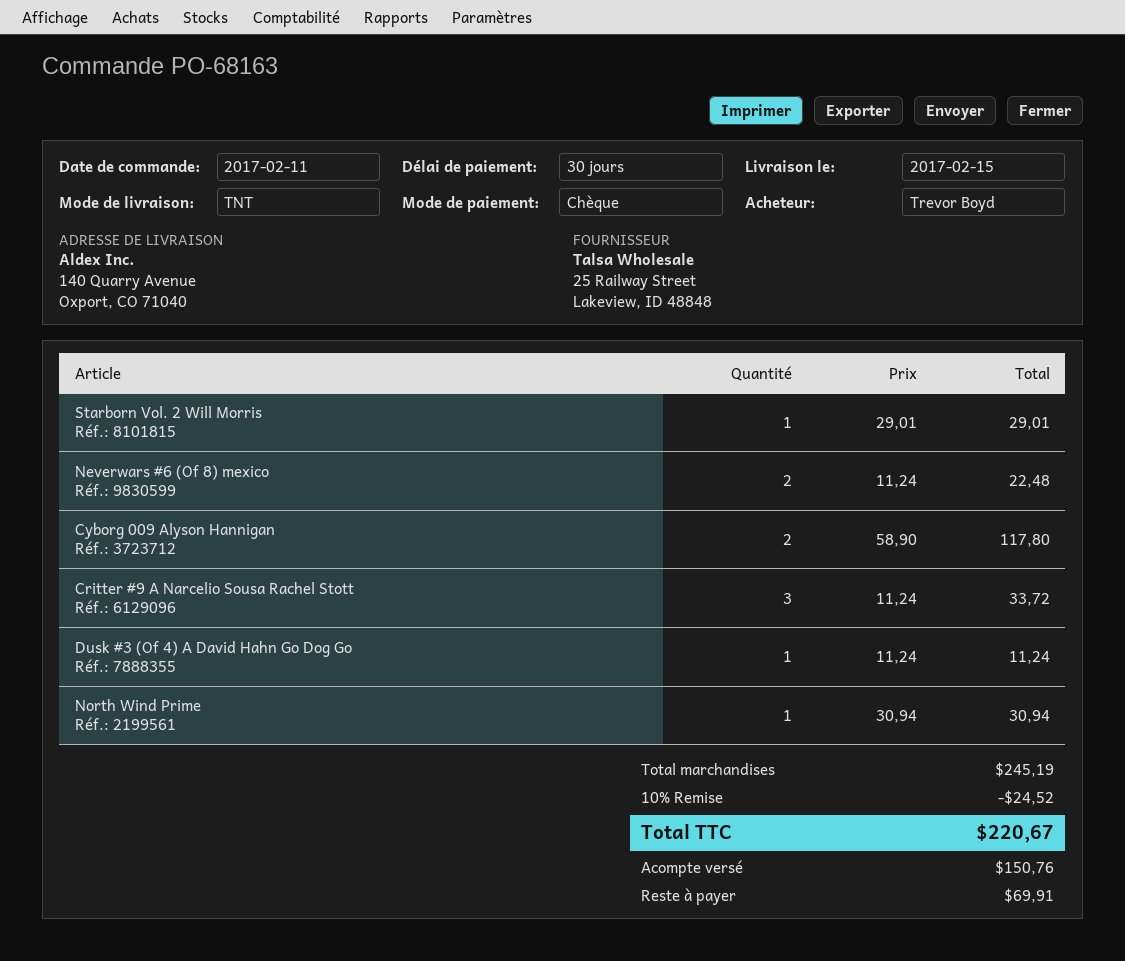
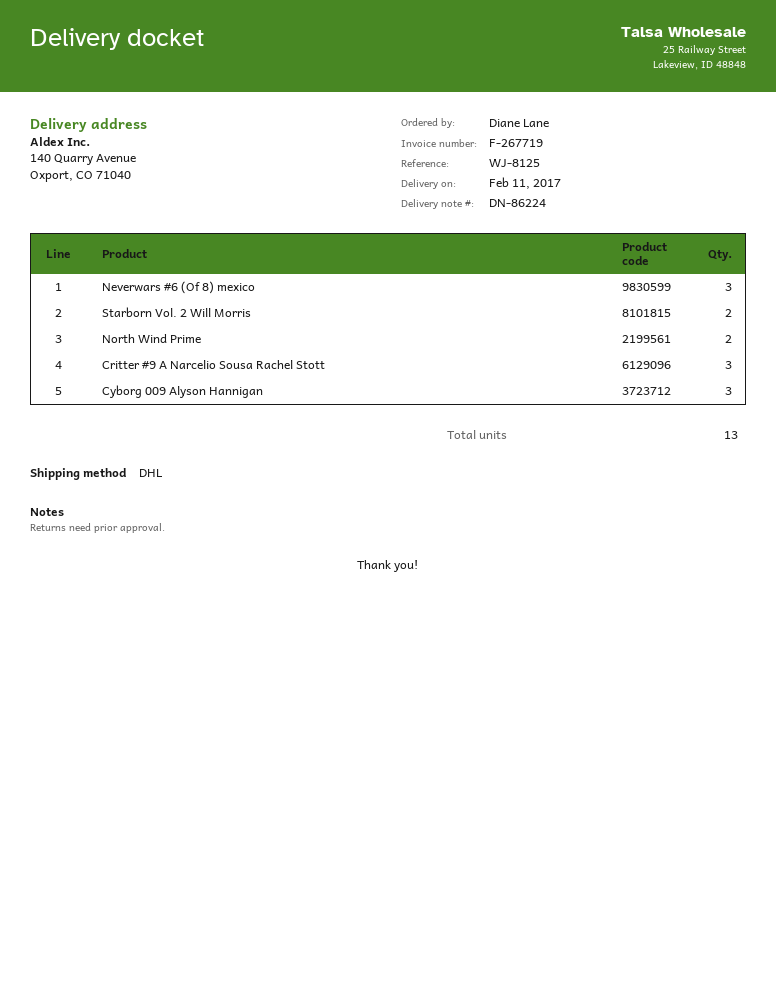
delivery date: 2017-02-15 -> 2017-02-11
ordered by: Trevor Boyd -> Diane Lane
shipping method: TNT -> DHL
Starborn Vol. 2 Will Morris: 1 -> 2
Neverwars #6 (Of 8) mexico: 2 -> 3
Cyborg 009 Alyson Hannigan: 2 -> 3
Dusk #3 (Of 4) A David Hahn Go Dog Go: 1 -> none
North Wind Prime: 1 -> 2

